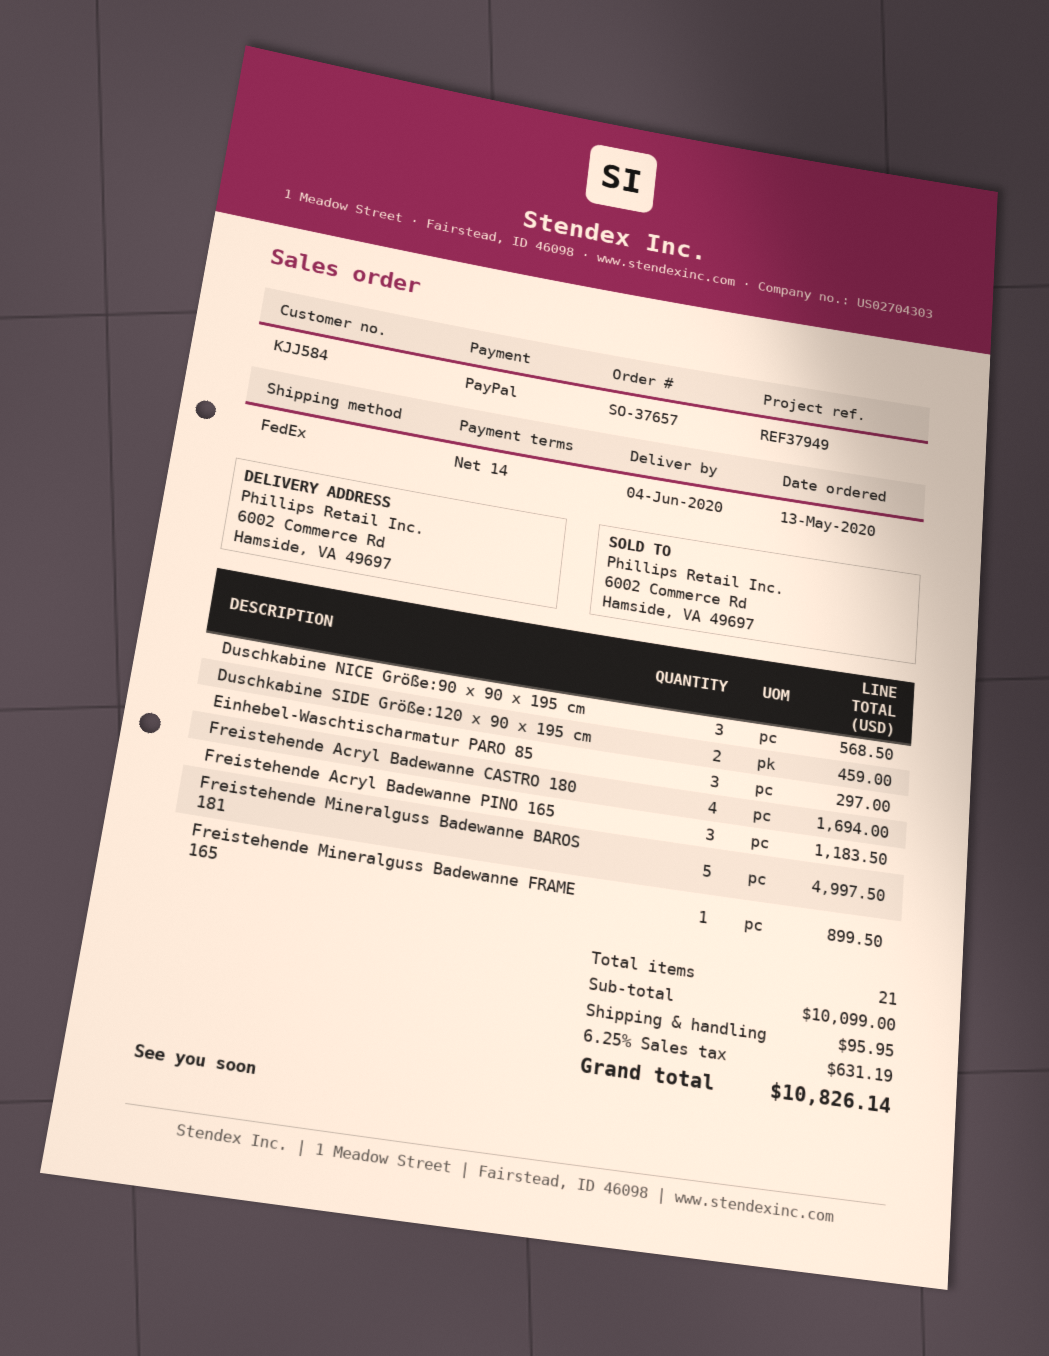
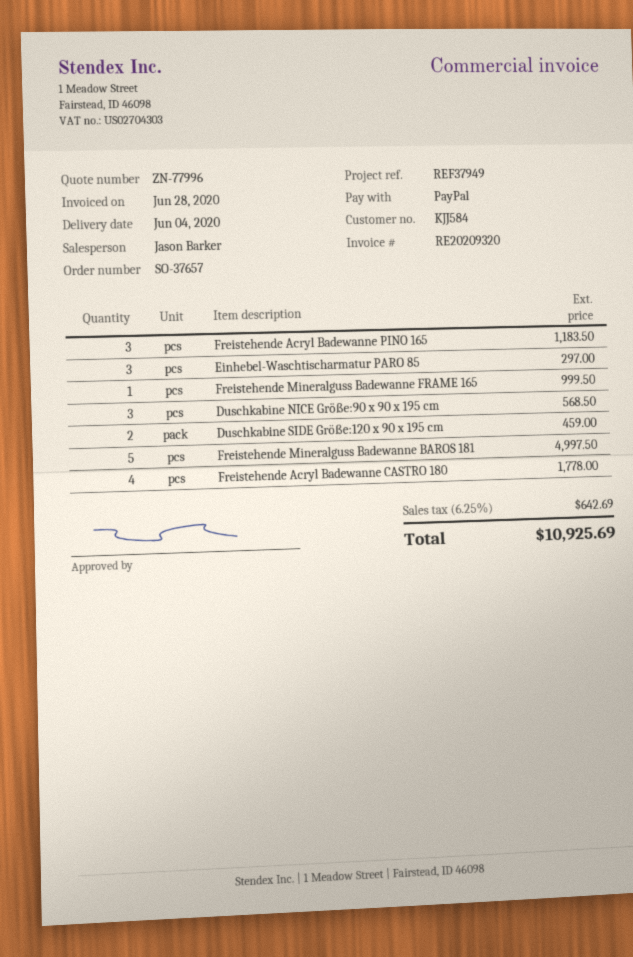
Freistehende Acryl Badewanne CASTRO 180: 4 for 1694.00 -> 4 for 1778.00
Freistehende Mineralguss Badewanne FRAME 165: 1 for 899.50 -> 1 for 999.50
shipping: 95.95 -> none
tax: 6.25% = 631.19 -> 6.25% = 642.69
total: 10826.14 -> 10925.69

